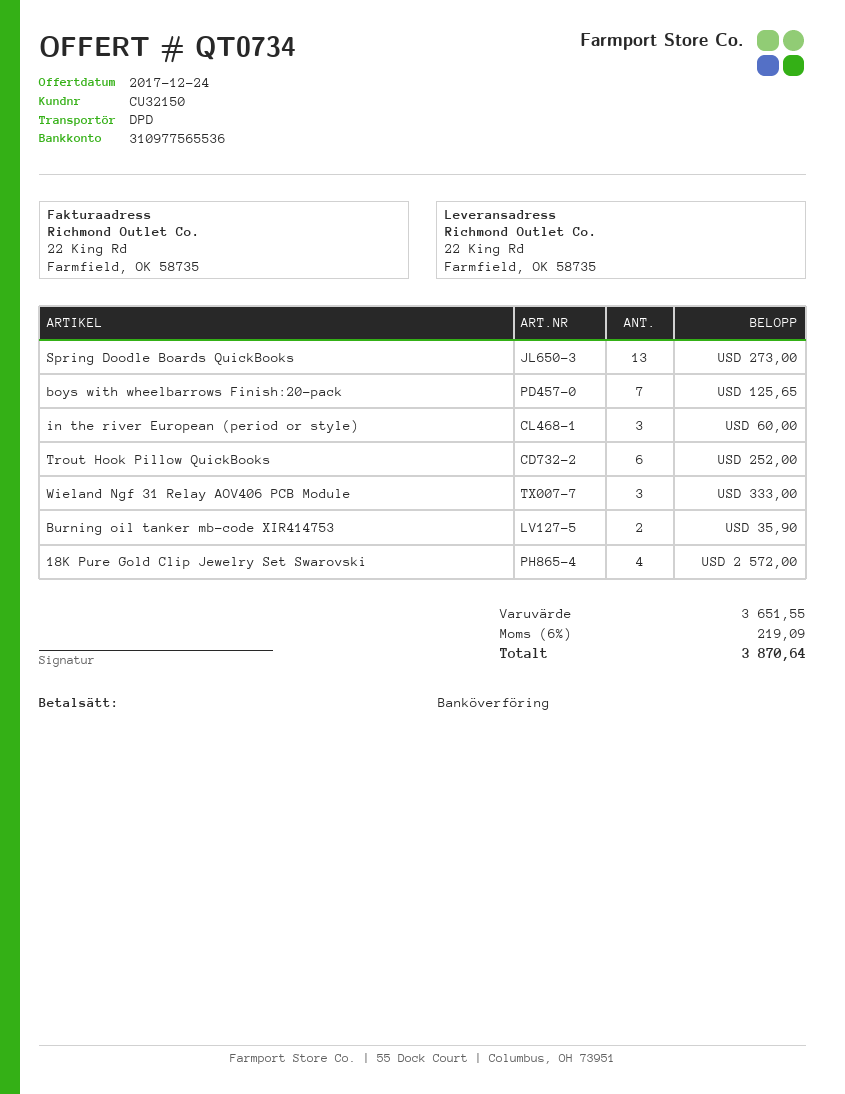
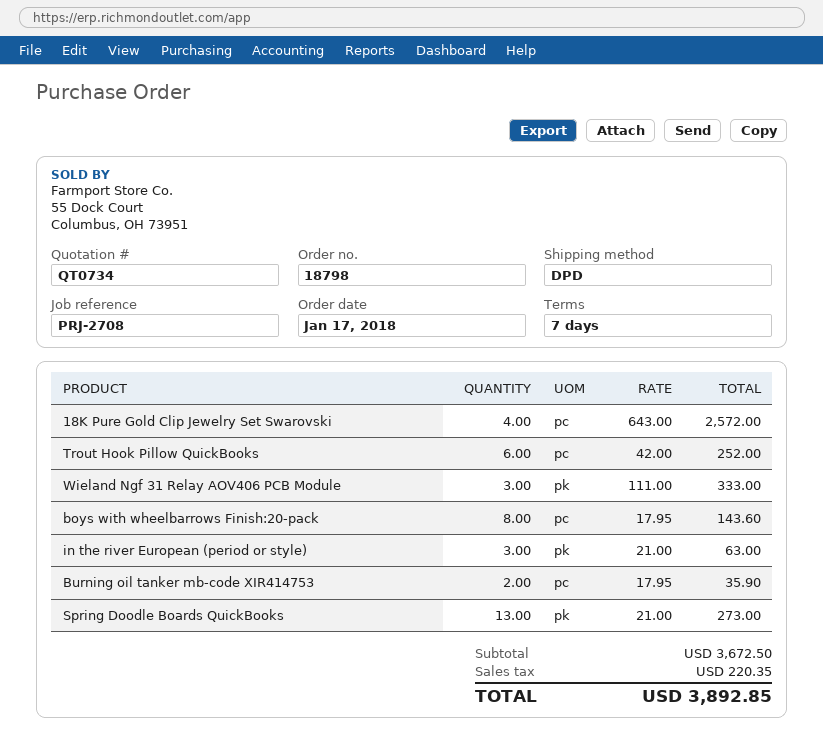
boys with wheelbarrows Finish:20-pack: 7 for 125.65 -> 8 for 143.60
in the river European (period or style): 3 for 60.00 -> 3 for 63.00
subtotal: 3651.55 -> 3672.50
tax: 219.09 -> 220.35
total: 3870.64 -> 3892.85

